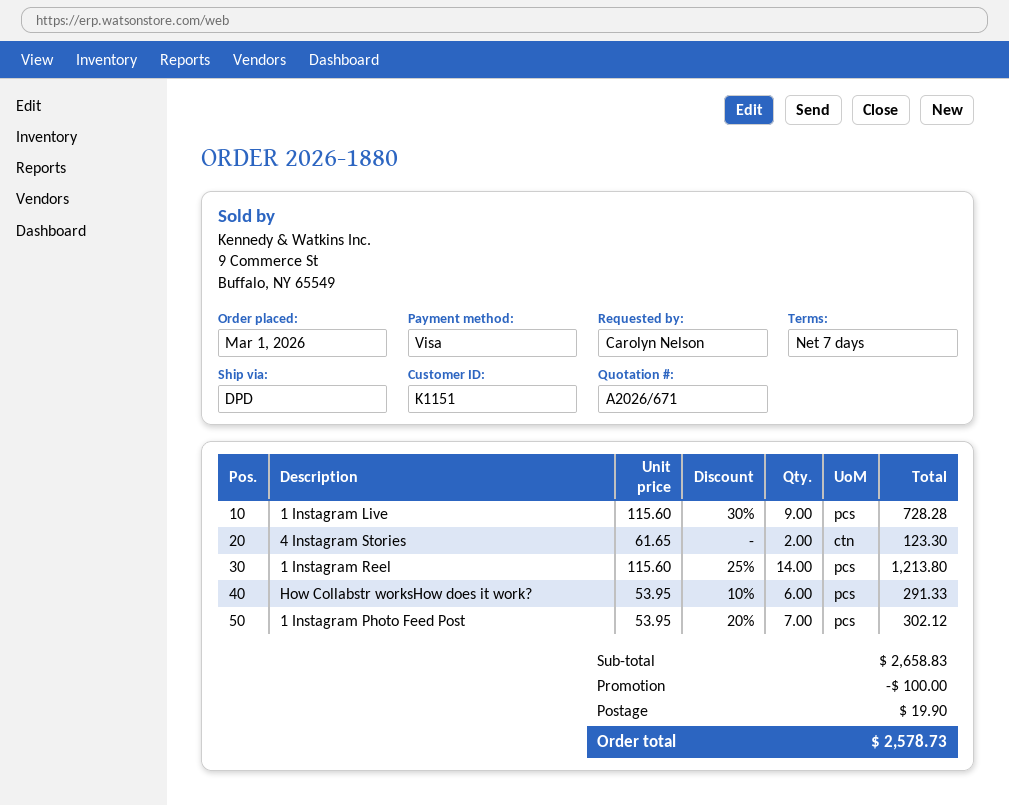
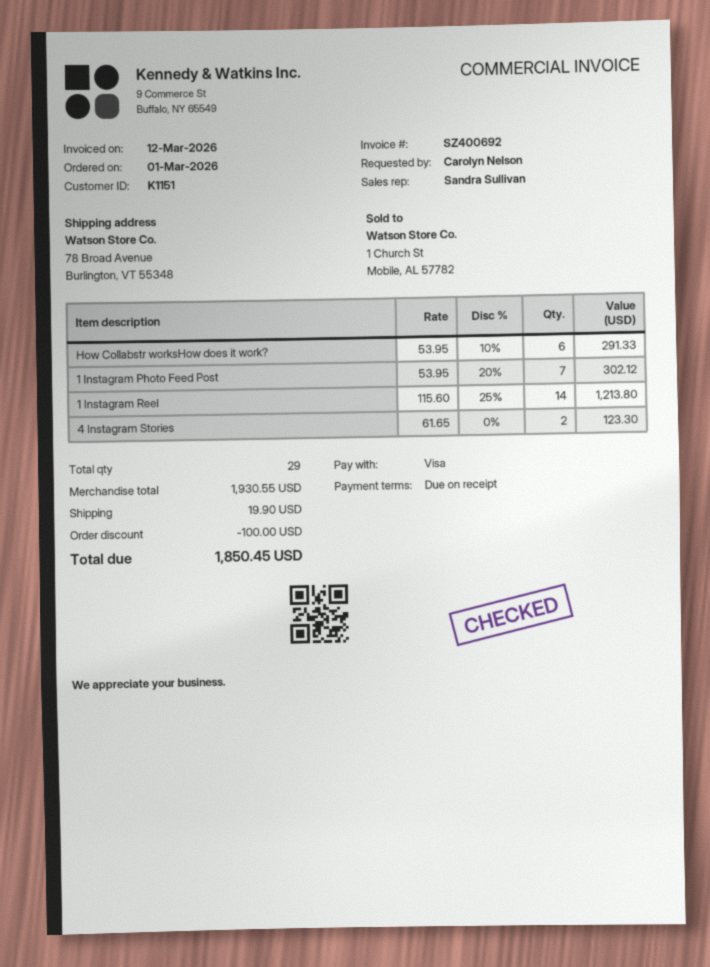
payment terms: 7 days -> on receipt
1 Instagram Live: 9 x 115.60 - 30% = 728.28 -> none
subtotal: 2658.83 -> 1930.55
total: 2578.73 -> 1850.45

